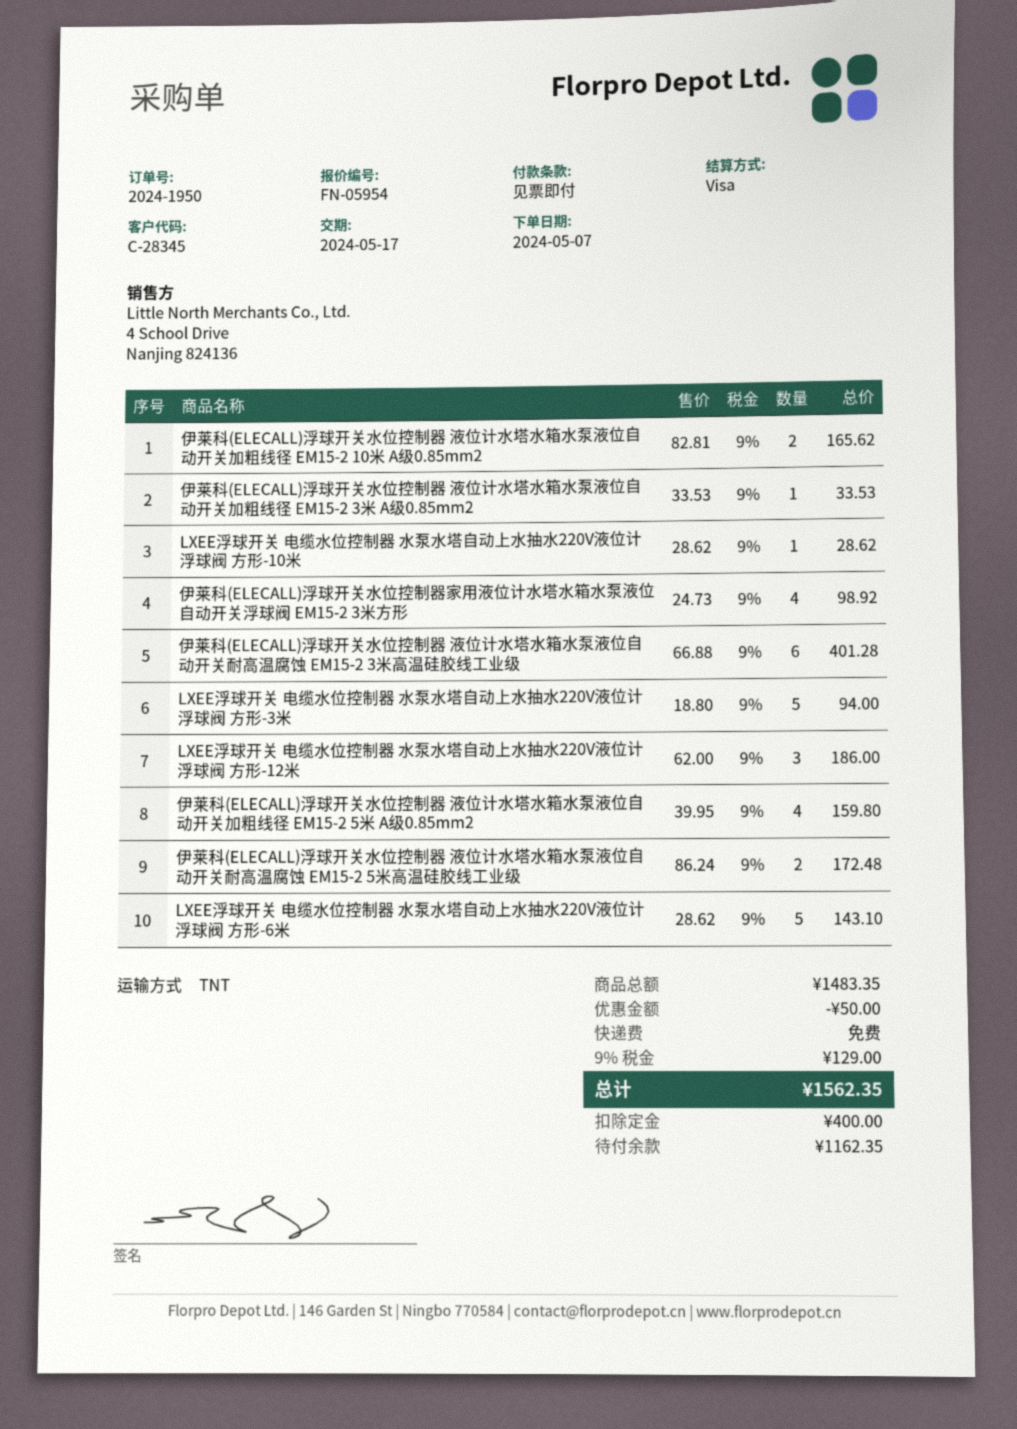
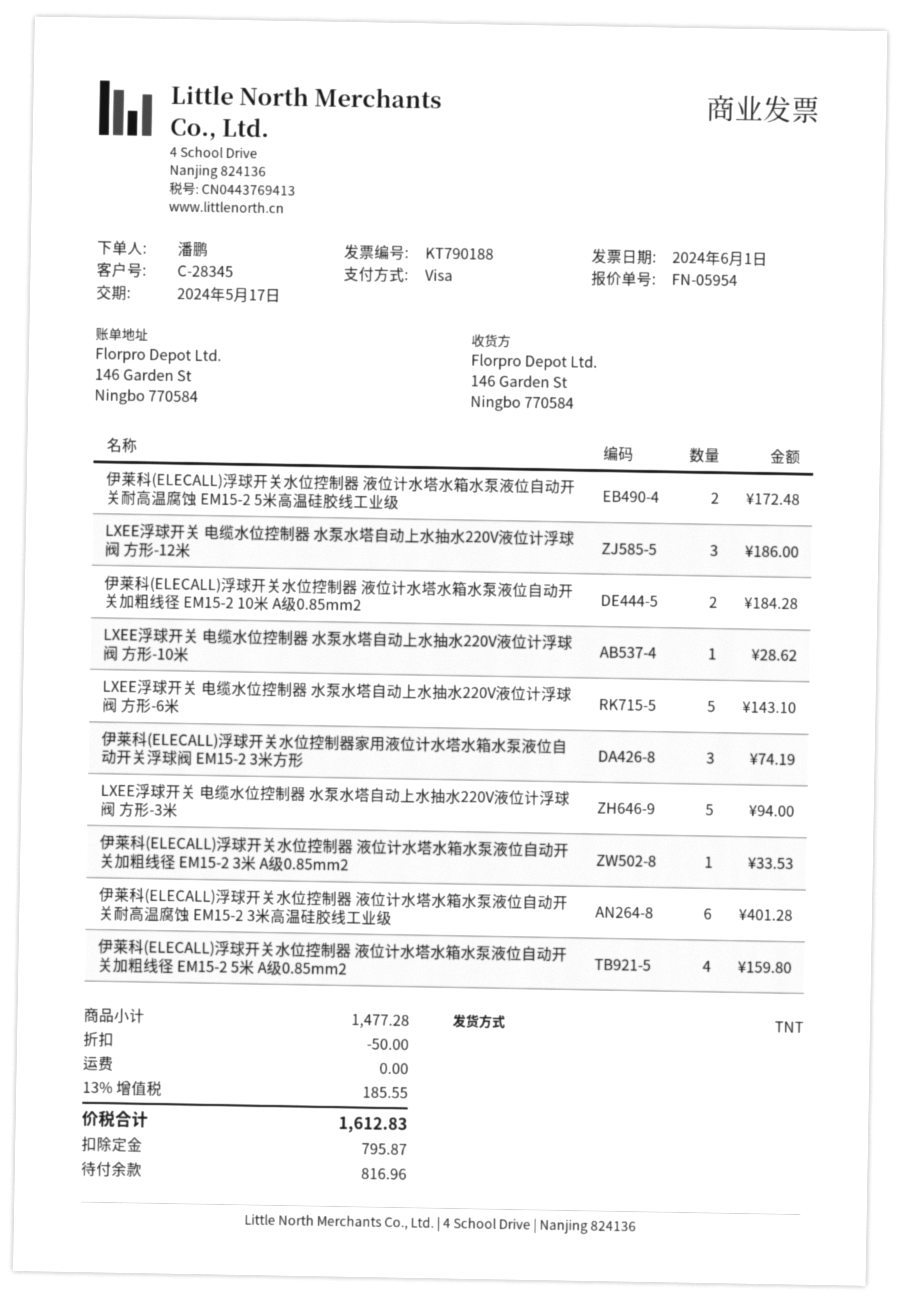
伊莱科(ELECALL)浮球开关水位控制器 液位计水塔水箱水泵液位自动开关加粗线径 EM15-2 10米 A级0.85mm2: 2 for 165.62 -> 2 for 184.28
伊莱科(ELECALL)浮球开关水位控制器家用液位计水塔水箱水泵液位自动开关浮球阀 EM15-2 3米方形: 4 for 98.92 -> 3 for 74.19
subtotal: 1483.35 -> 1477.28
tax: 9% = 129.00 -> 13% = 185.55
total: 1562.35 -> 1612.83
deposit: 400.00 -> 795.87
balance: 1162.35 -> 816.96

